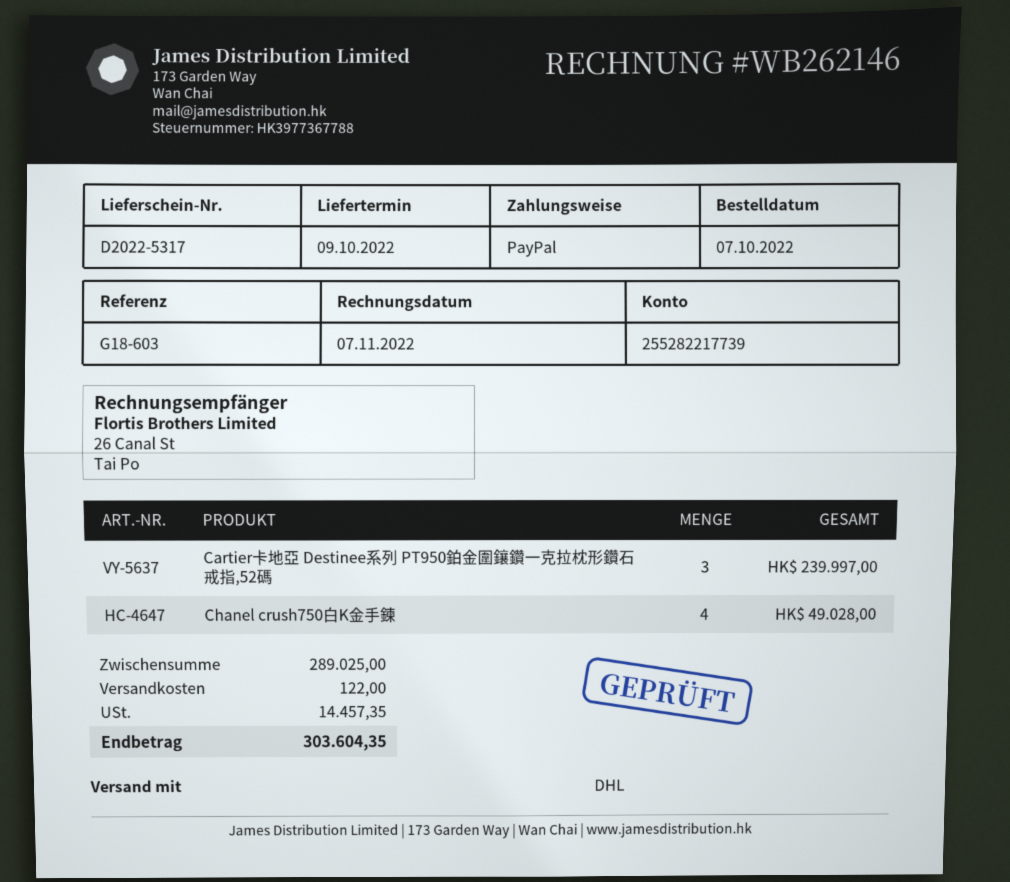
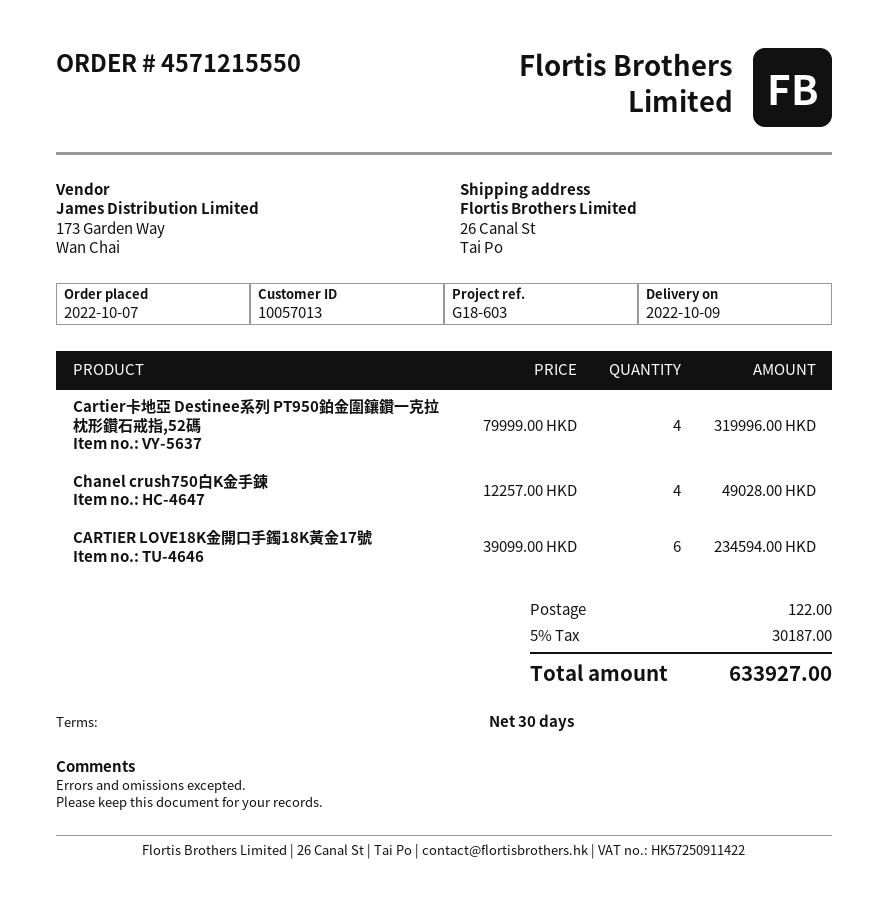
Cartier卡地亞 Destinee系列 PT950鉑金圍鑲鑽一克拉枕形鑽石戒指,52碼: 3 for 239997.00 -> 4 for 319996.00
CARTIER LOVE18K金開口手鐲18K黃金17號: none -> 6 for 234594.00
tax: 14457.35 -> 30187.00
total: 303604.35 -> 633927.00

